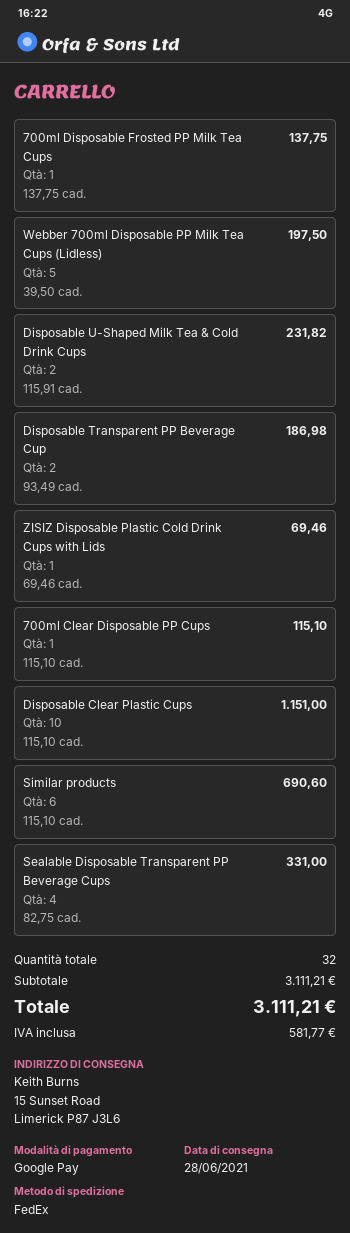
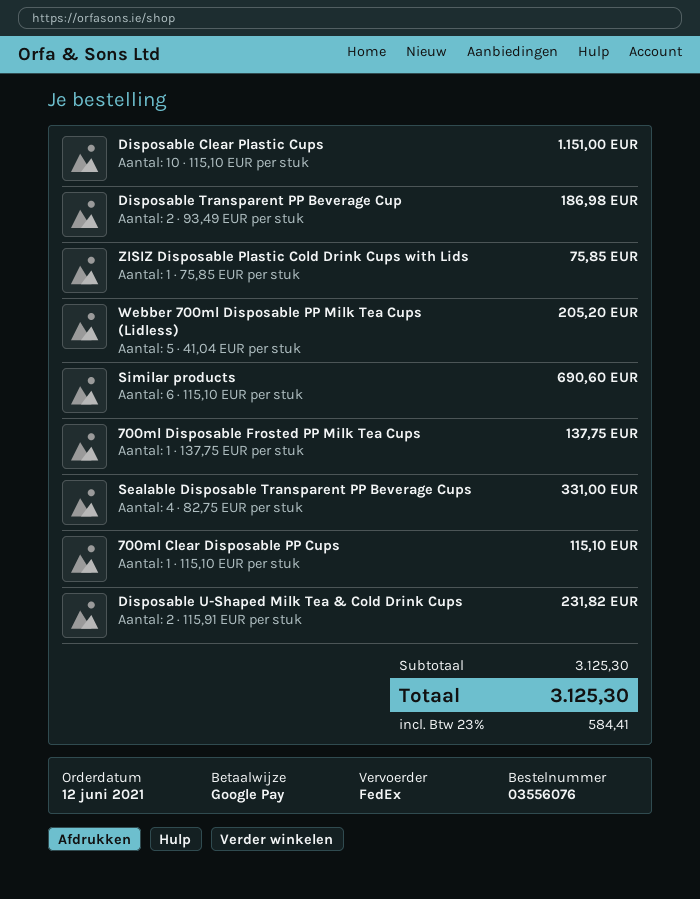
Webber 700ml Disposable PP Milk Tea Cups (Lidless): 5 x 39.50 = 197.50 -> 5 x 41.04 = 205.20
ZISIZ Disposable Plastic Cold Drink Cups with Lids: 1 x 69.46 = 69.46 -> 1 x 75.85 = 75.85
subtotal: 3111.21 -> 3125.30
tax: 581.77 -> 584.41
total: 3111.21 -> 3125.30

